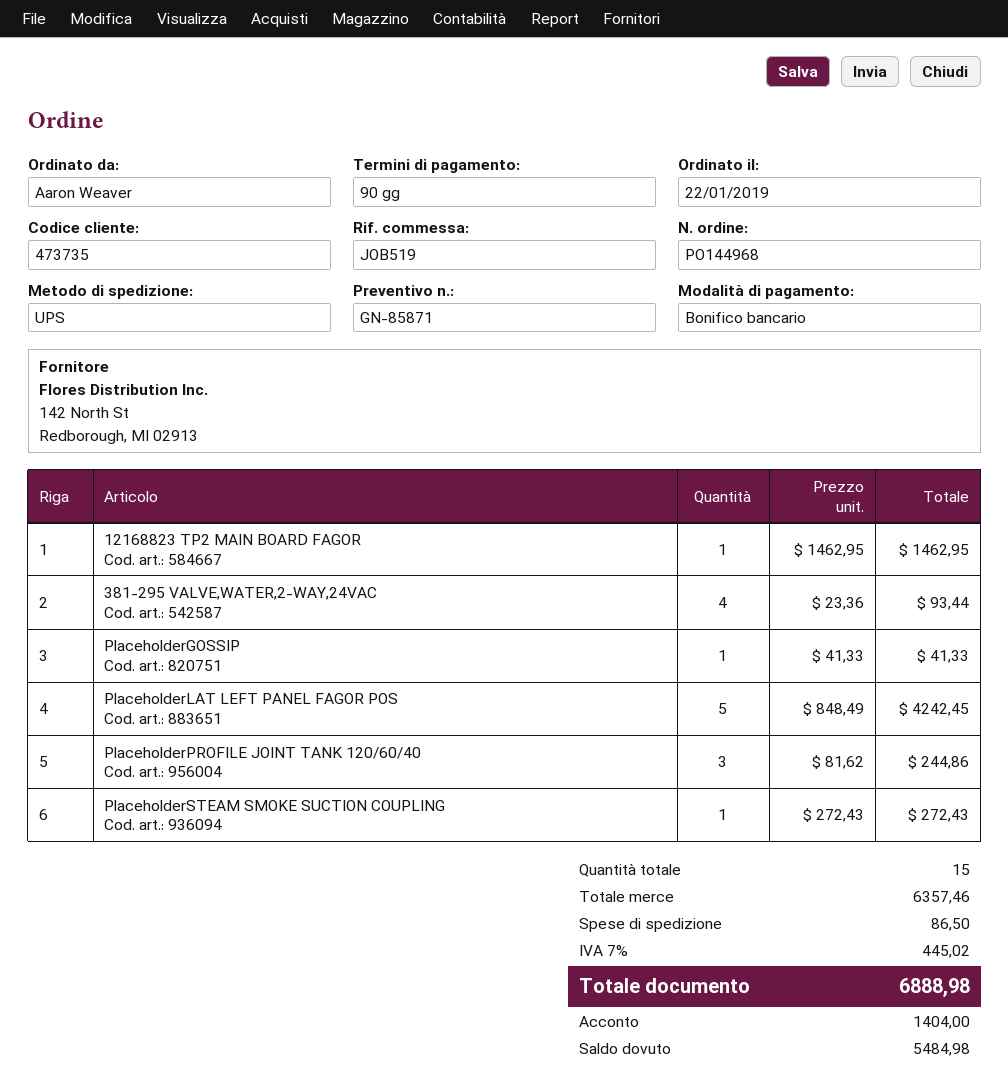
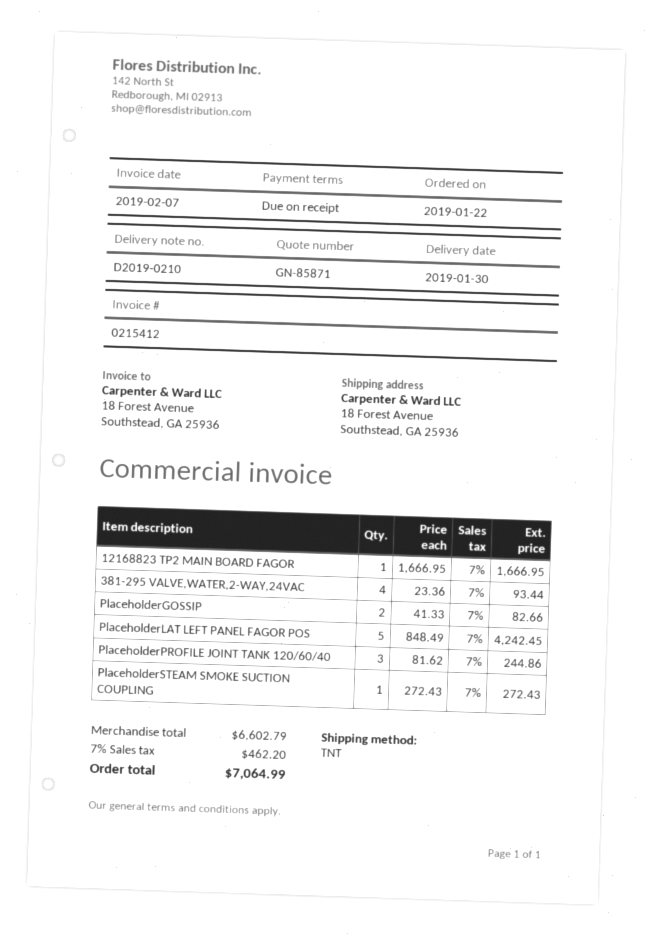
payment terms: 90 days -> on receipt
shipping method: UPS -> TNT
12168823 TP2 MAIN BOARD FAGOR: 1 x 1462.95 = 1462.95 -> 1 x 1666.95 = 1666.95
PlaceholderGOSSIP: 1 x 41.33 = 41.33 -> 2 x 41.33 = 82.66
subtotal: 6357.46 -> 6602.79
shipping: 86.50 -> none
tax: 7% = 445.02 -> 7% = 462.20
total: 6888.98 -> 7064.99

